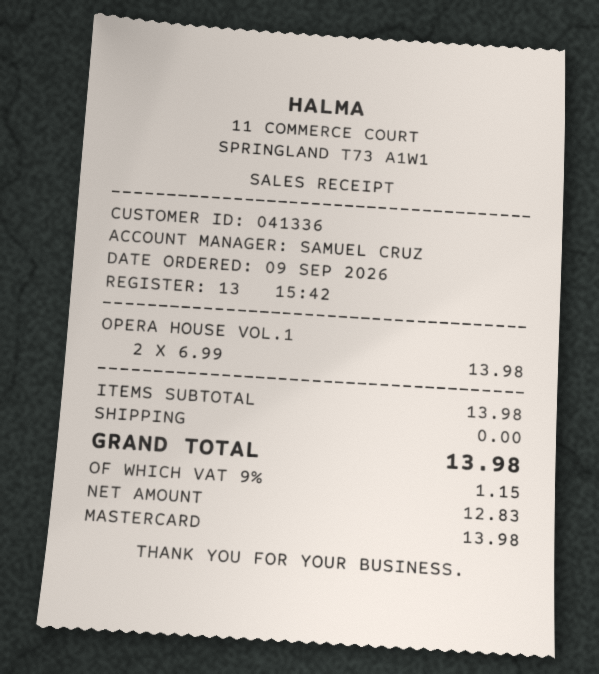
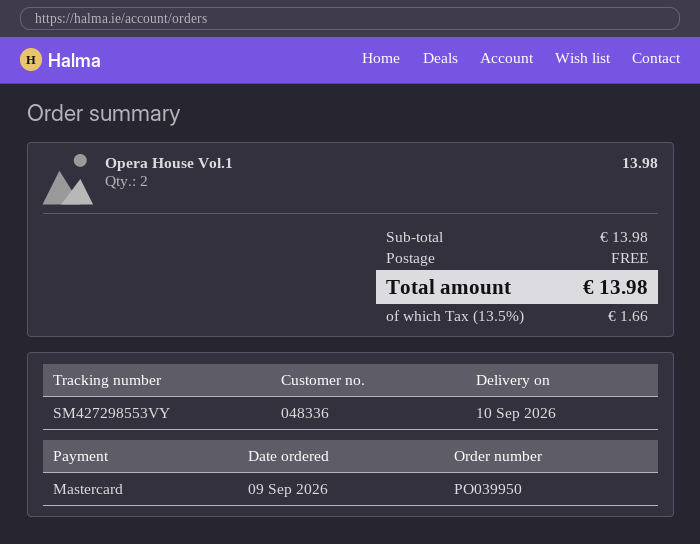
customer number: 041336 -> 048336
tax: 9% = 1.15 -> 13.5% = 1.66

